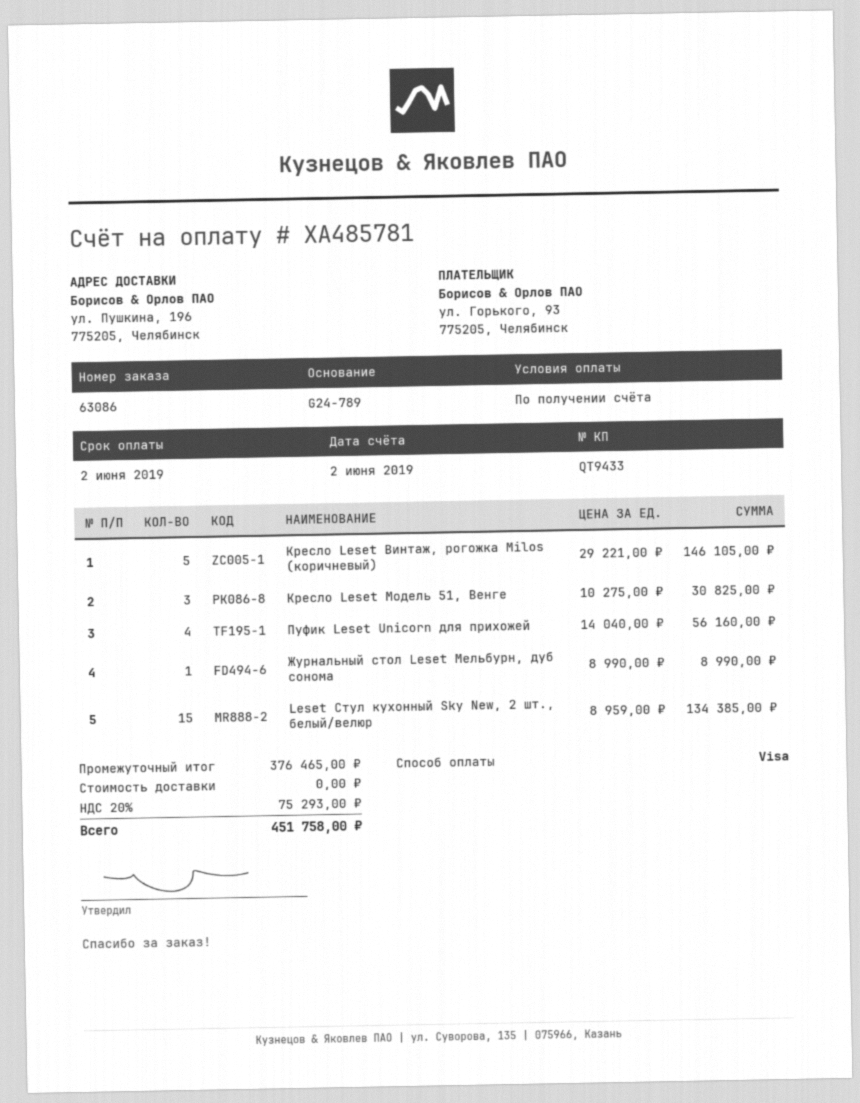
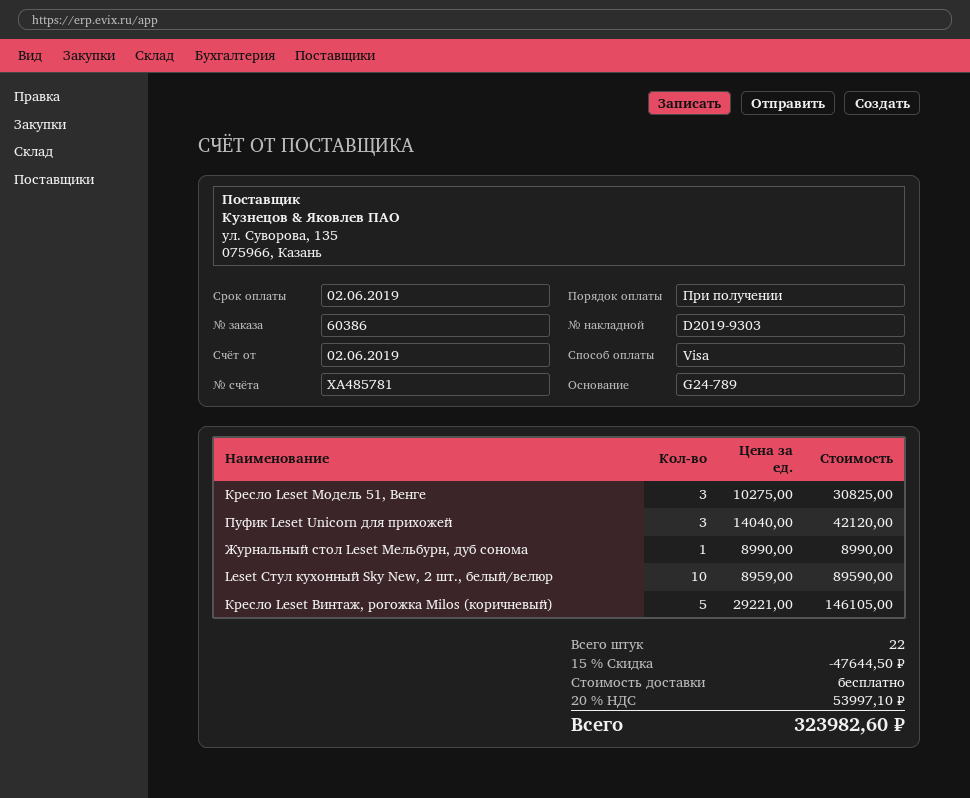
order number: 63086 -> 60386
Пуфик Leset Unicorn для прихожей: 4 x 14040.00 = 56160.00 -> 3 x 14040.00 = 42120.00
Leset Стул кухонный Sky New, 2 шт., белый/велюр: 15 x 8959.00 = 134385.00 -> 10 x 8959.00 = 89590.00
discount: none -> 15% = 47644.50
tax: 20% = 75293.00 -> 20% = 53997.10
total: 451758.00 -> 323982.60

